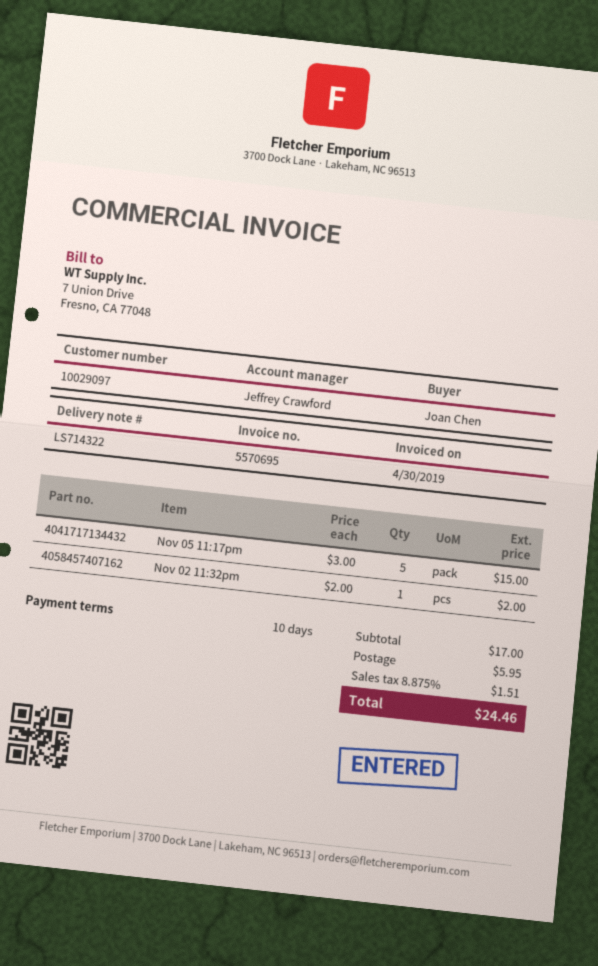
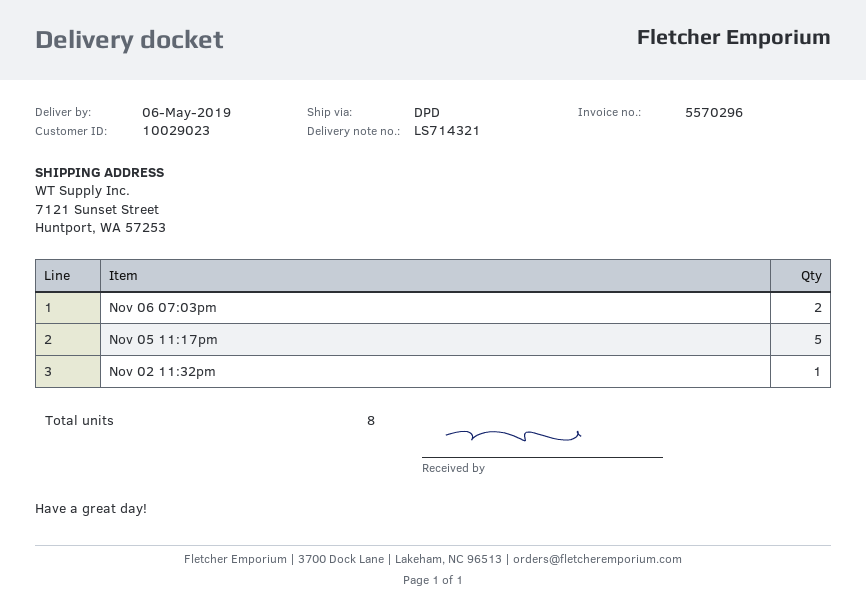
delivery note number: LS714322 -> LS714321
invoice number: 5570695 -> 5570296
customer number: 10029097 -> 10029023
Nov 06 07:03pm: none -> 2

